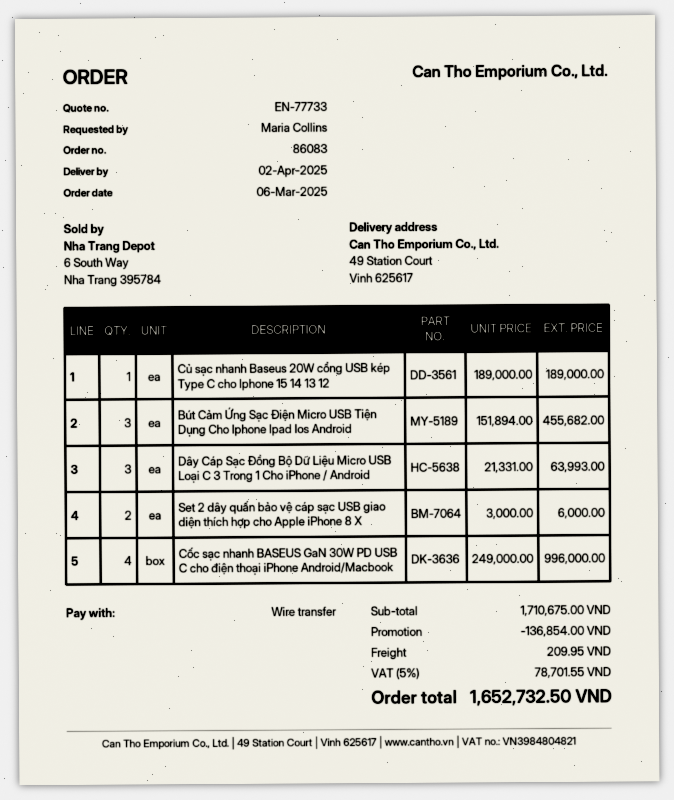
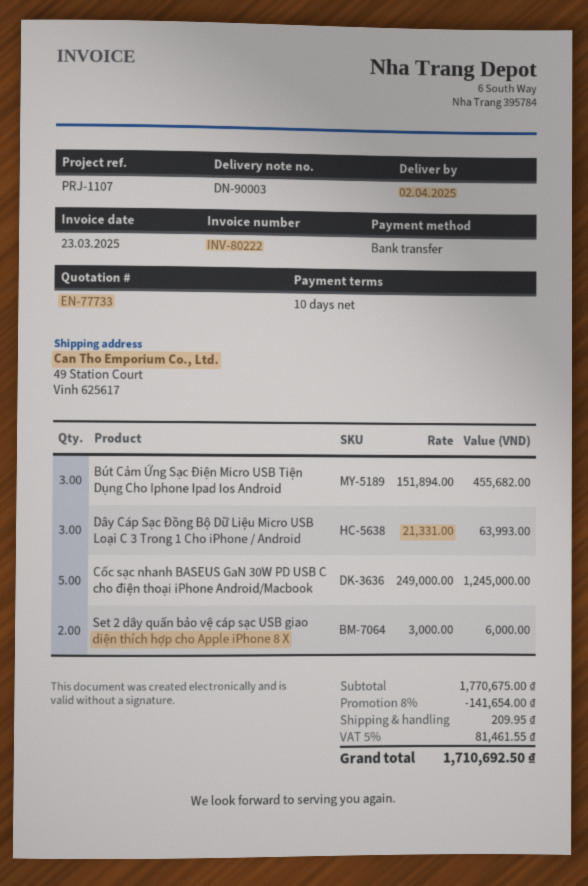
Củ sạc nhanh Baseus 20W cổng USB kép Type C cho Iphone 15 14 13 12: 1 x 189000.00 = 189000.00 -> none
Cốc sạc nhanh BASEUS GaN 30W PD USB C cho điện thoại iPhone Android/Macbook: 4 x 249000.00 = 996000.00 -> 5 x 249000.00 = 1245000.00
subtotal: 1710675.00 -> 1770675.00
discount: 136854.00 -> 141654.00
tax: 5% = 78701.55 -> 5% = 81461.55
total: 1652732.50 -> 1710692.50

